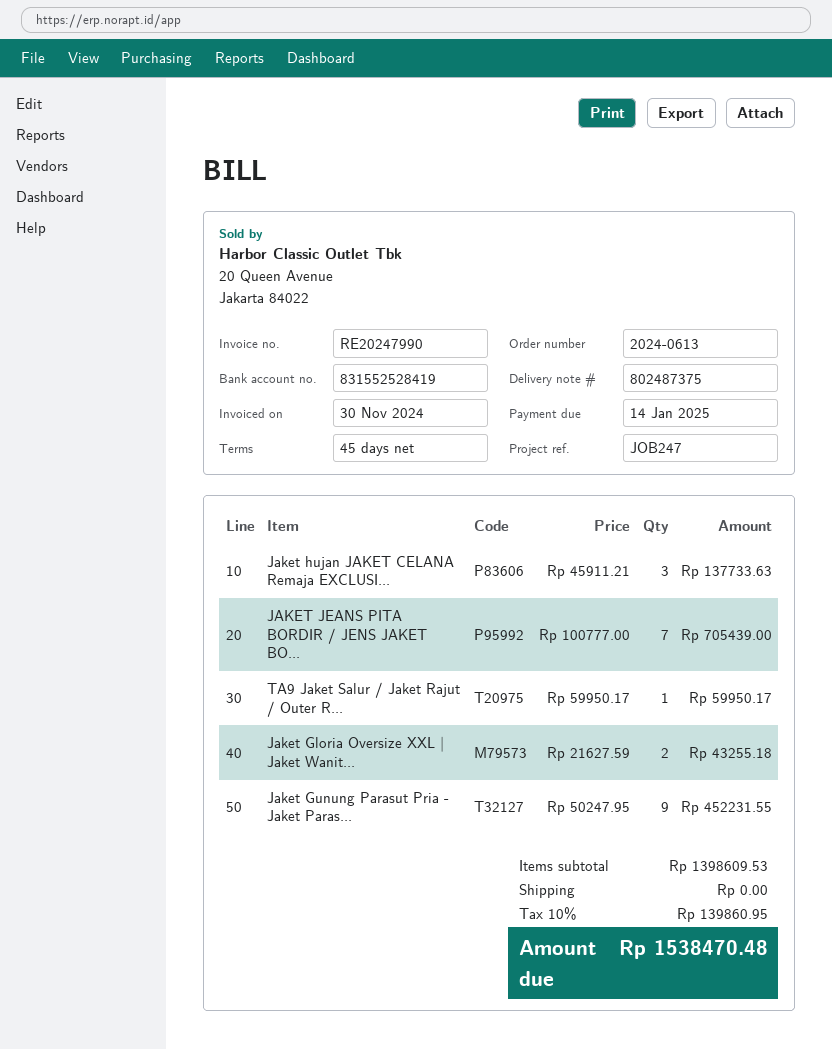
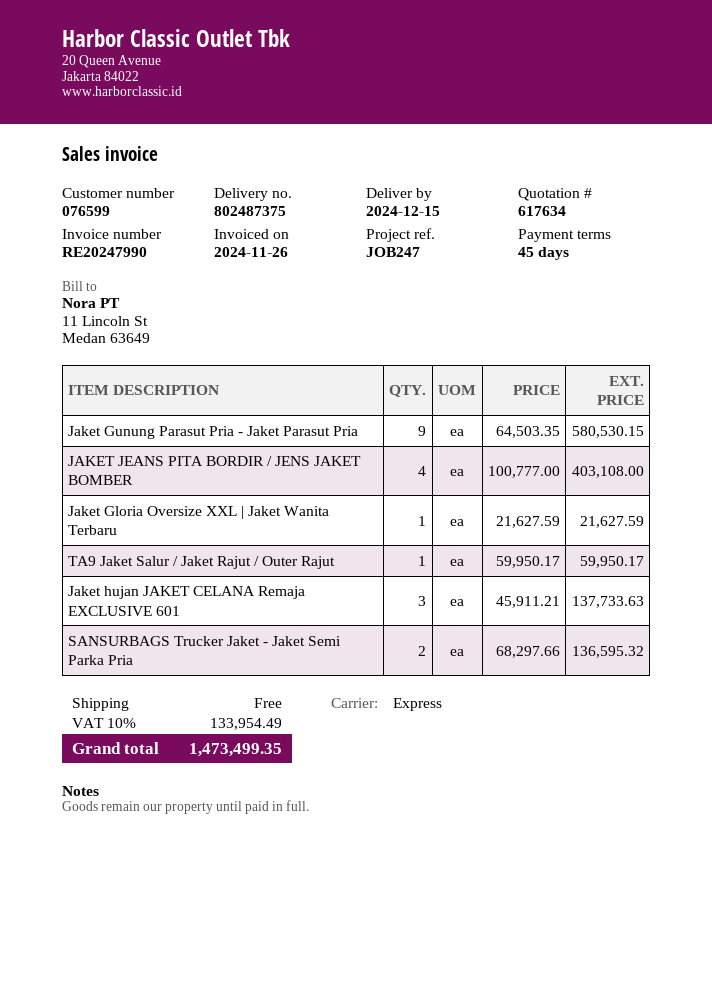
invoice date: 2024-11-30 -> 2024-11-26
JAKET JEANS PITA BORDIR / JENS JAKET BO...: 7 x 100777.00 = 705439.00 -> 4 x 100777.00 = 403108.00
Jaket Gloria Oversize XXL | Jaket Wanit...: 2 x 21627.59 = 43255.18 -> 1 x 21627.59 = 21627.59
Jaket Gunung Parasut Pria - Jaket Paras...: 9 x 50247.95 = 452231.55 -> 9 x 64503.35 = 580530.15
SANSURBAGS Trucker Jaket - Jaket Semi Parka Pria: none -> 2 x 68297.66 = 136595.32
tax: 10% = 139860.95 -> 10% = 133954.49
total: 1538470.48 -> 1473499.35

